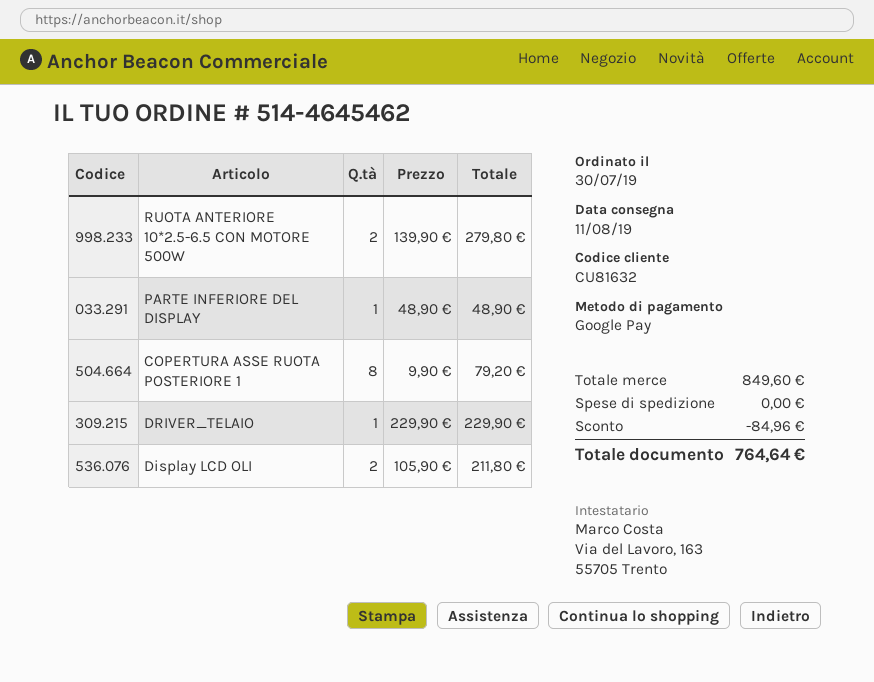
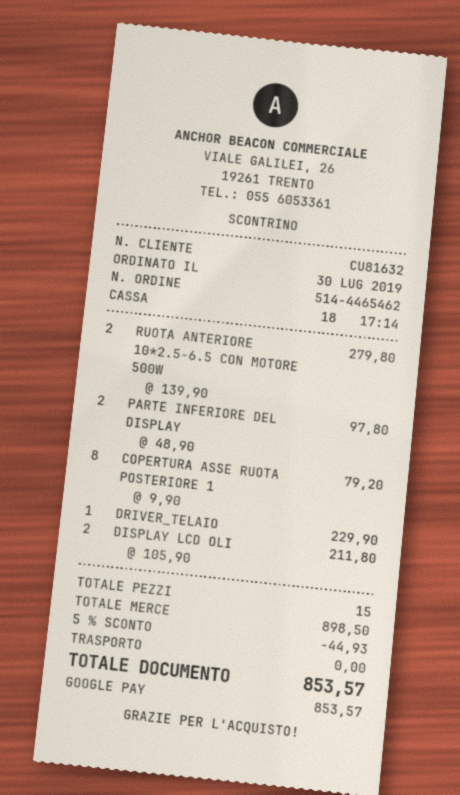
order number: 514-4645462 -> 514-4465462
PARTE INFERIORE DEL DISPLAY: 1 x 48.90 = 48.90 -> 2 x 48.90 = 97.80
subtotal: 849.60 -> 898.50
discount: 84.96 -> 44.93
total: 764.64 -> 853.57

